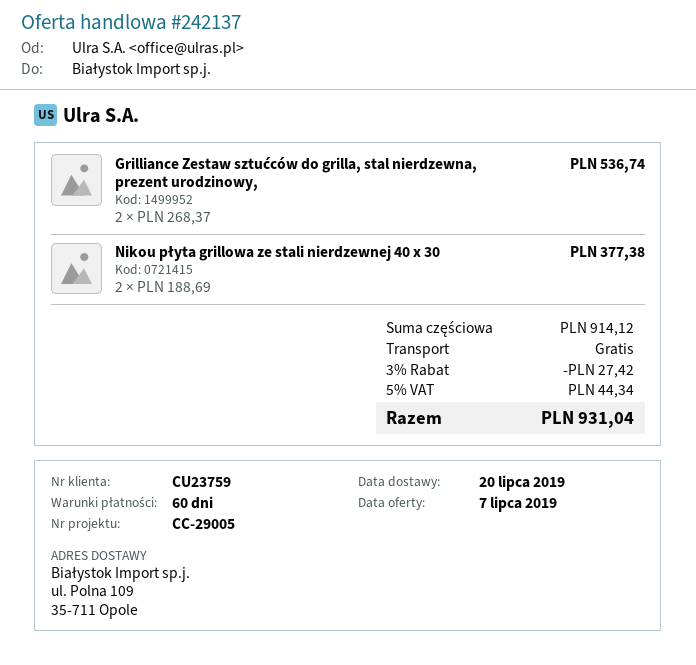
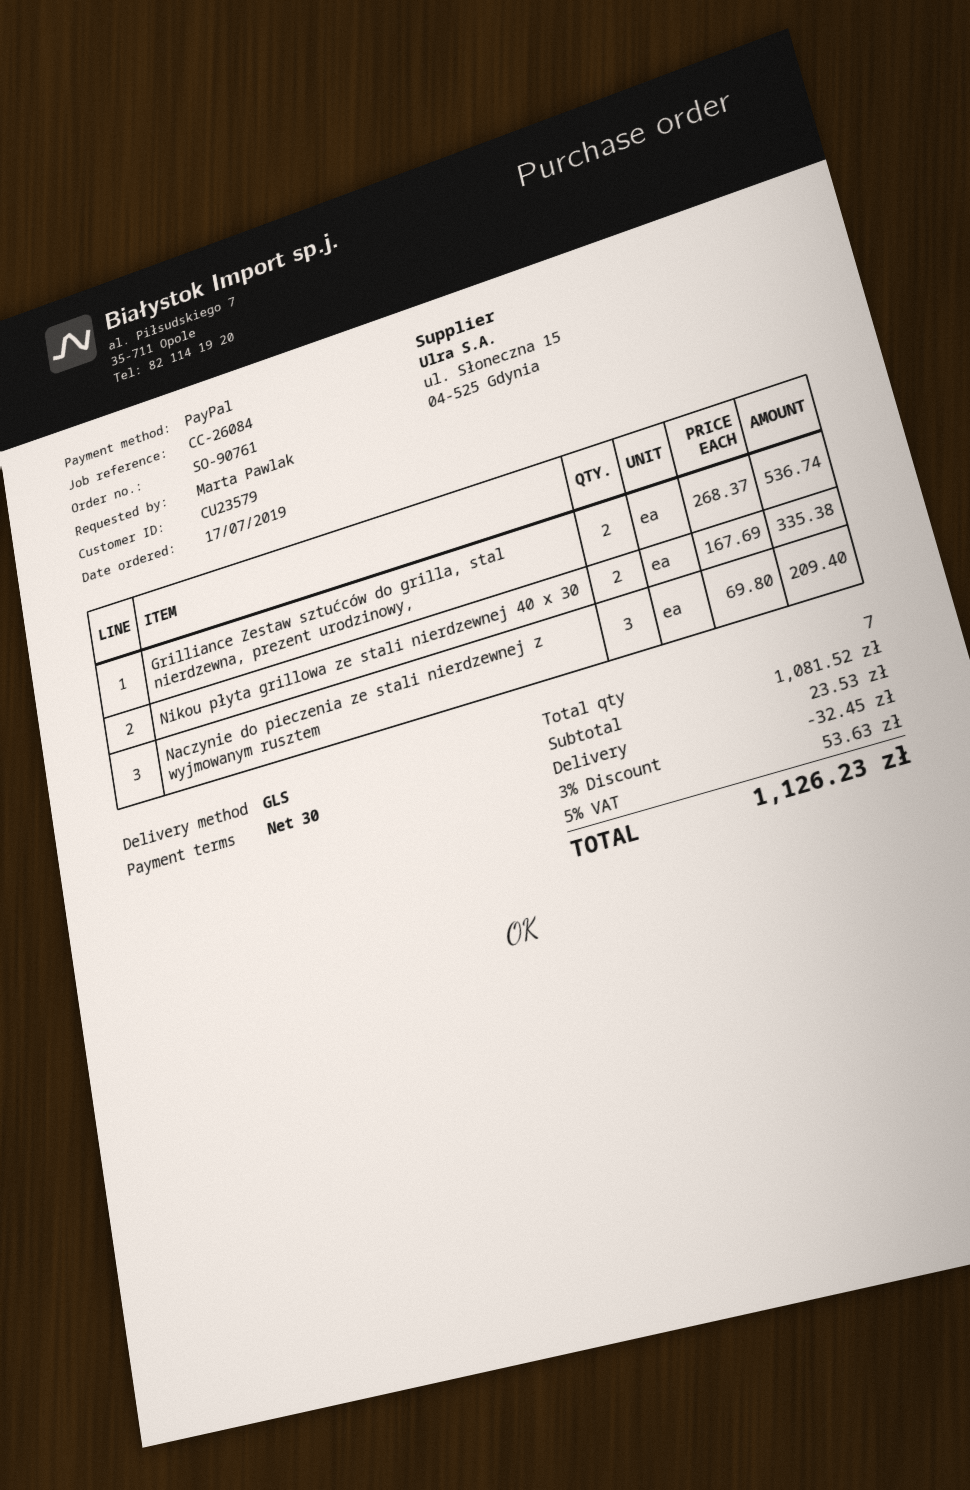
payment terms: 60 days -> 30 days
customer number: CU23759 -> CU23579
reference: CC-29005 -> CC-26084
Nikou płyta grillowa ze stali nierdzewnej 40 x 30: 2 x 188.69 = 377.38 -> 2 x 167.69 = 335.38
Naczynie do pieczenia ze stali nierdzewnej z wyjmowanym rusztem: none -> 3 x 69.80 = 209.40
subtotal: 914.12 -> 1081.52
discount: 3% = 27.42 -> 3% = 32.45
shipping: 0.00 -> 23.53
tax: 5% = 44.34 -> 5% = 53.63
total: 931.04 -> 1126.23

